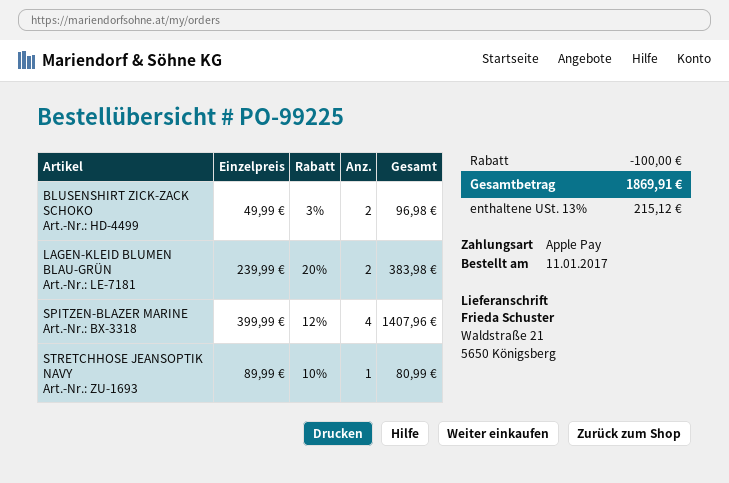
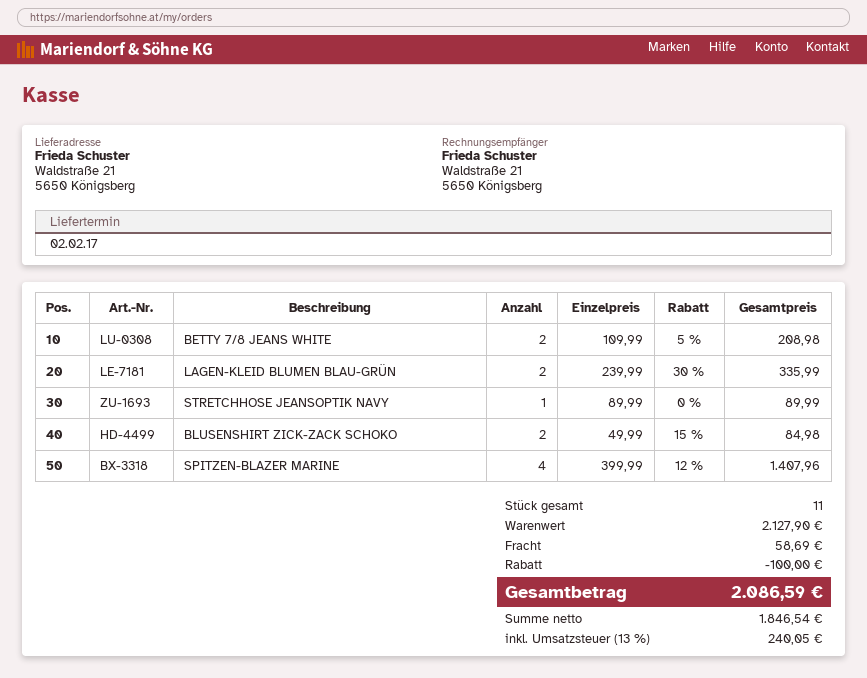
BLUSENSHIRT ZICK-ZACK SCHOKO: 2 x 49.99 - 3% = 96.98 -> 2 x 49.99 - 15% = 84.98
LAGEN-KLEID BLUMEN BLAU-GRÜN: 2 x 239.99 - 20% = 383.98 -> 2 x 239.99 - 30% = 335.99
STRETCHHOSE JEANSOPTIK NAVY: 1 x 89.99 - 10% = 80.99 -> 1 x 89.99 = 89.99
BETTY 7/8 JEANS WHITE: none -> 2 x 109.99 - 5% = 208.98
shipping: none -> 58.69
tax: 13% = 215.12 -> 13% = 240.05
total: 1869.91 -> 2086.59

